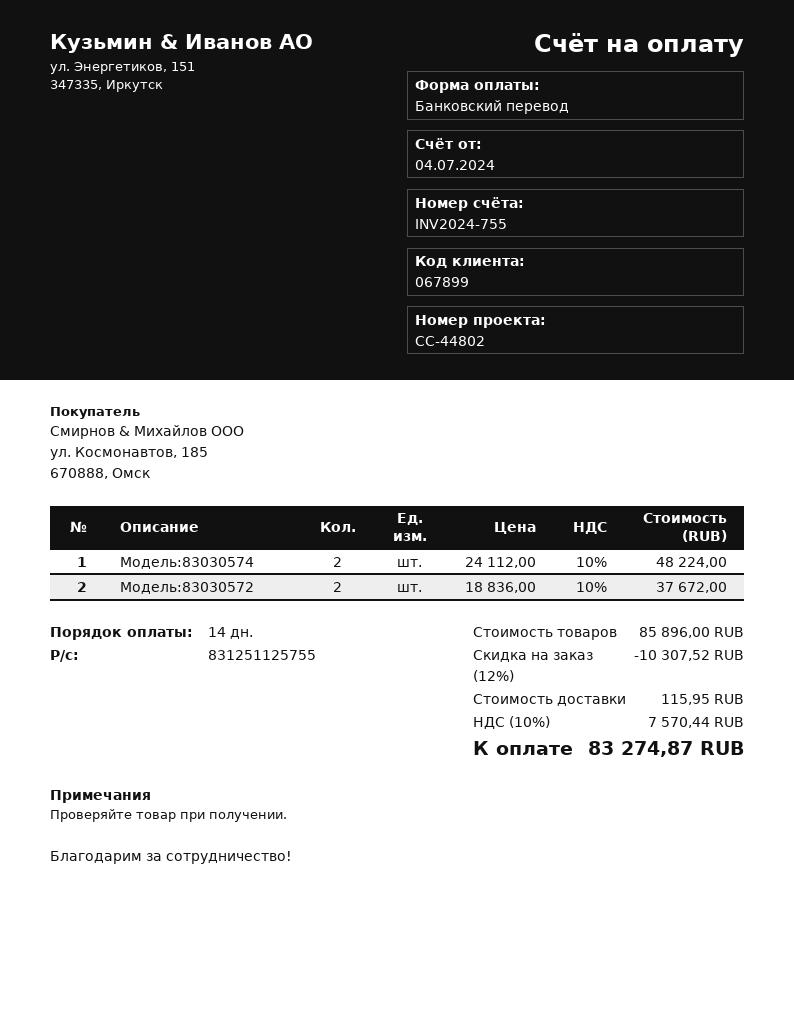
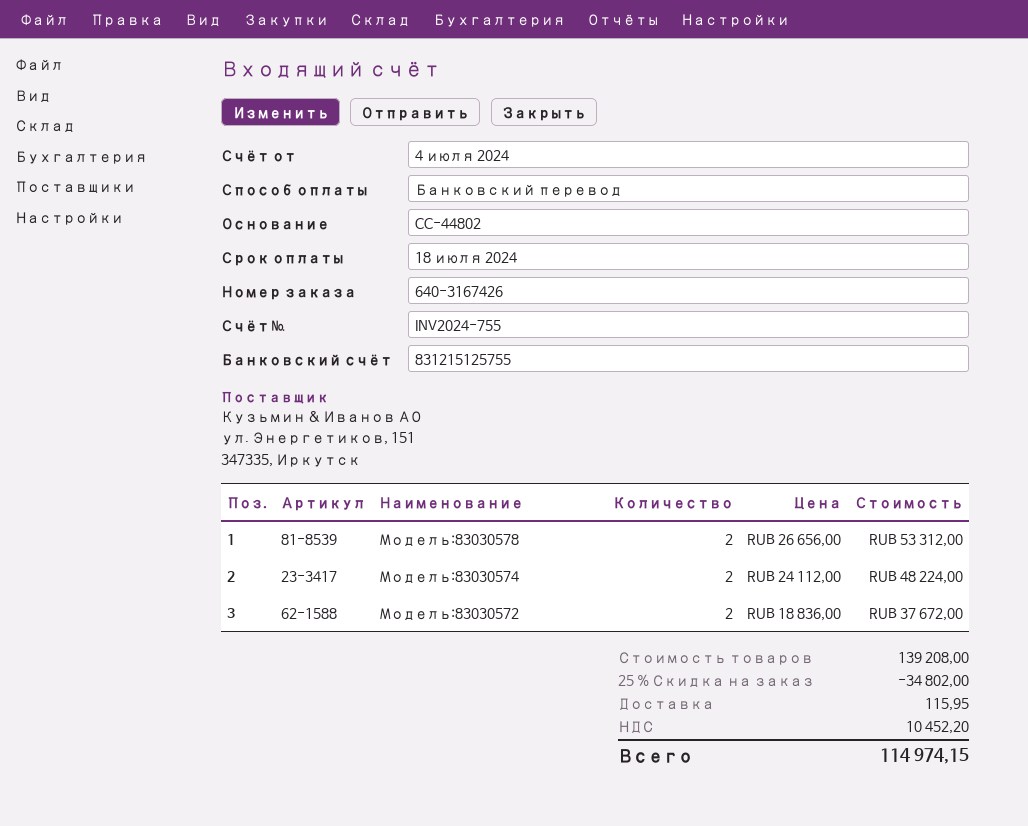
bank account: 831251125755 -> 831215125755
Модель:83030578: none -> 2 x 26656.00 = 53312.00
subtotal: 85896.00 -> 139208.00
discount: 12% = 10307.52 -> 25% = 34802.00
tax: 7570.44 -> 10452.20
total: 83274.87 -> 114974.15

